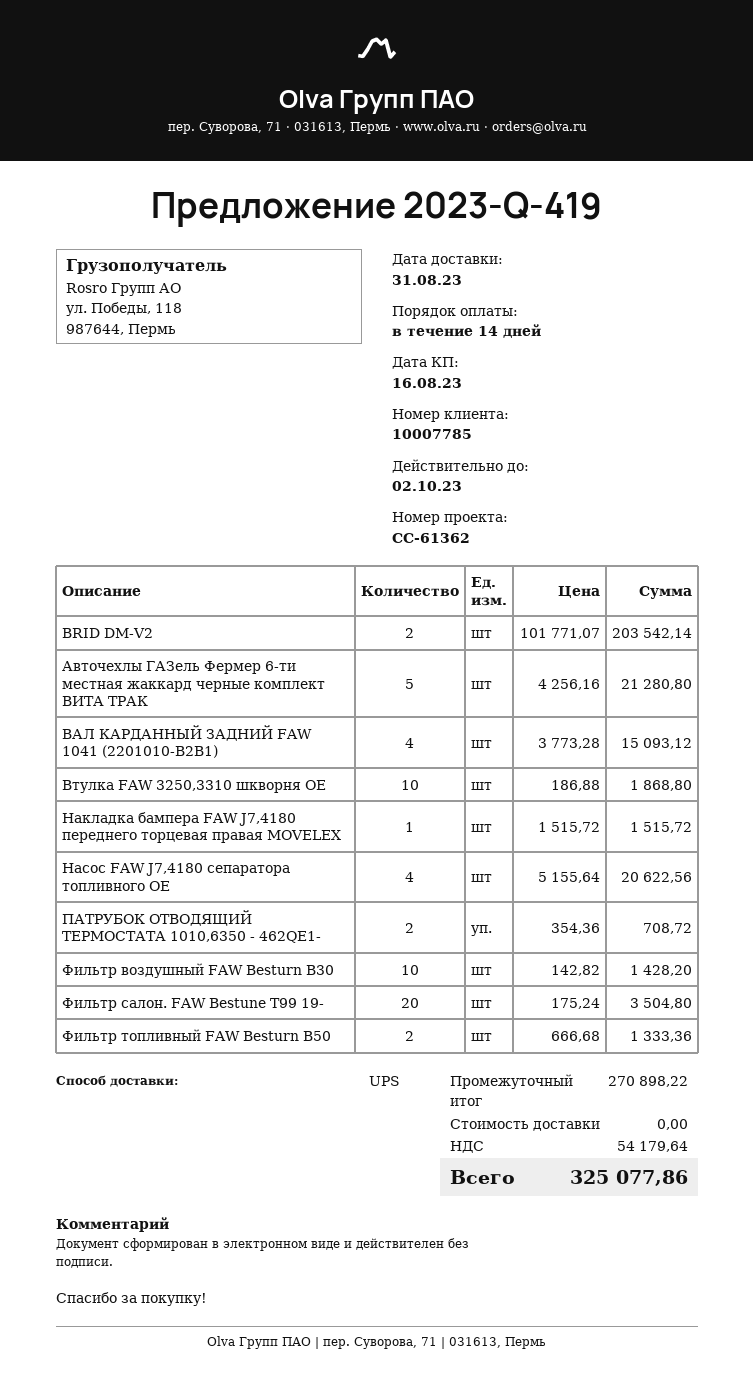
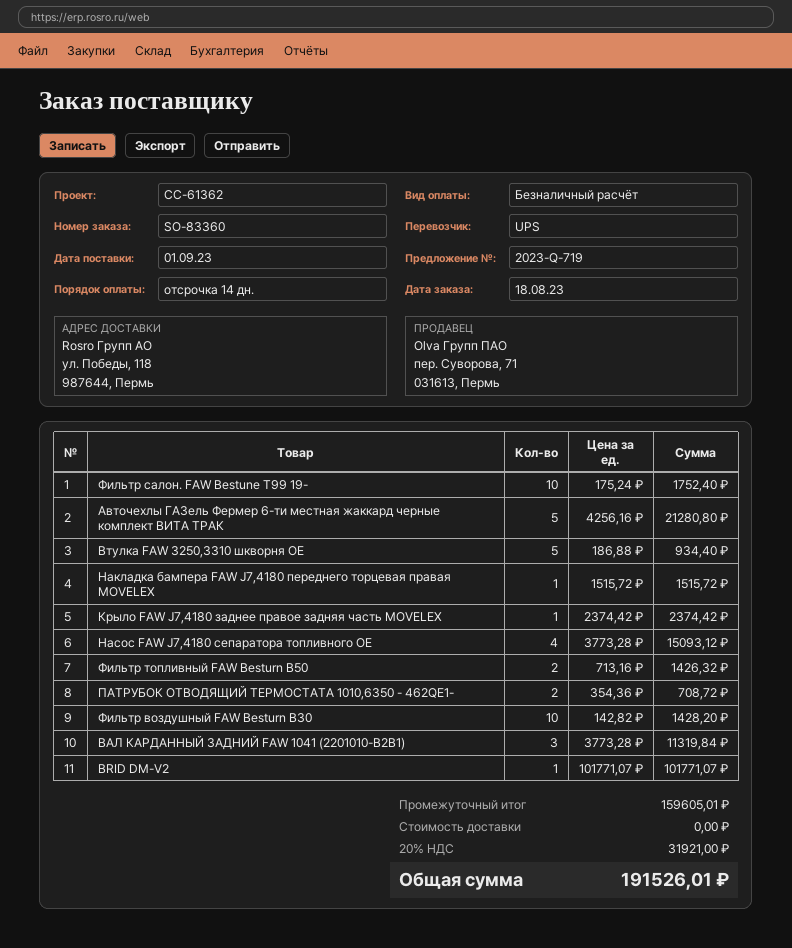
quote number: 2023-Q-419 -> 2023-Q-719
delivery date: 2023-08-31 -> 2023-09-01
BRID DM-V2: 2 x 101771.07 = 203542.14 -> 1 x 101771.07 = 101771.07
ВАЛ КАРДАННЫЙ ЗАДНИЙ FAW 1041 (2201010-B2B1): 4 x 3773.28 = 15093.12 -> 3 x 3773.28 = 11319.84
Втулка FAW 3250,3310 шкворня OE: 10 x 186.88 = 1868.80 -> 5 x 186.88 = 934.40
Насос FAW J7,4180 сепаратора топливного OE: 4 x 5155.64 = 20622.56 -> 4 x 3773.28 = 15093.12
Фильтр салон. FAW Bestune T99 19-: 20 x 175.24 = 3504.80 -> 10 x 175.24 = 1752.40
Фильтр топливный FAW Besturn B50: 2 x 666.68 = 1333.36 -> 2 x 713.16 = 1426.32
Крыло FAW J7,4180 заднее правое задняя часть MOVELEX: none -> 1 x 2374.42 = 2374.42
subtotal: 270898.22 -> 159605.01
tax: 54179.64 -> 31921.00
total: 325077.86 -> 191526.01

